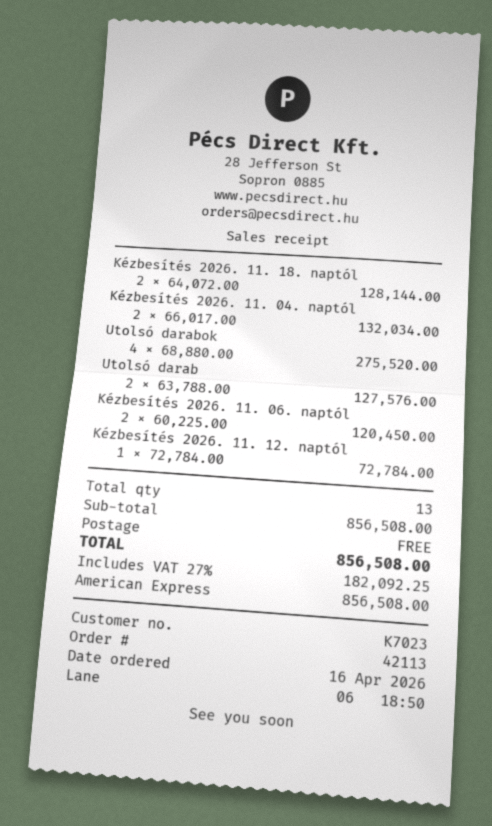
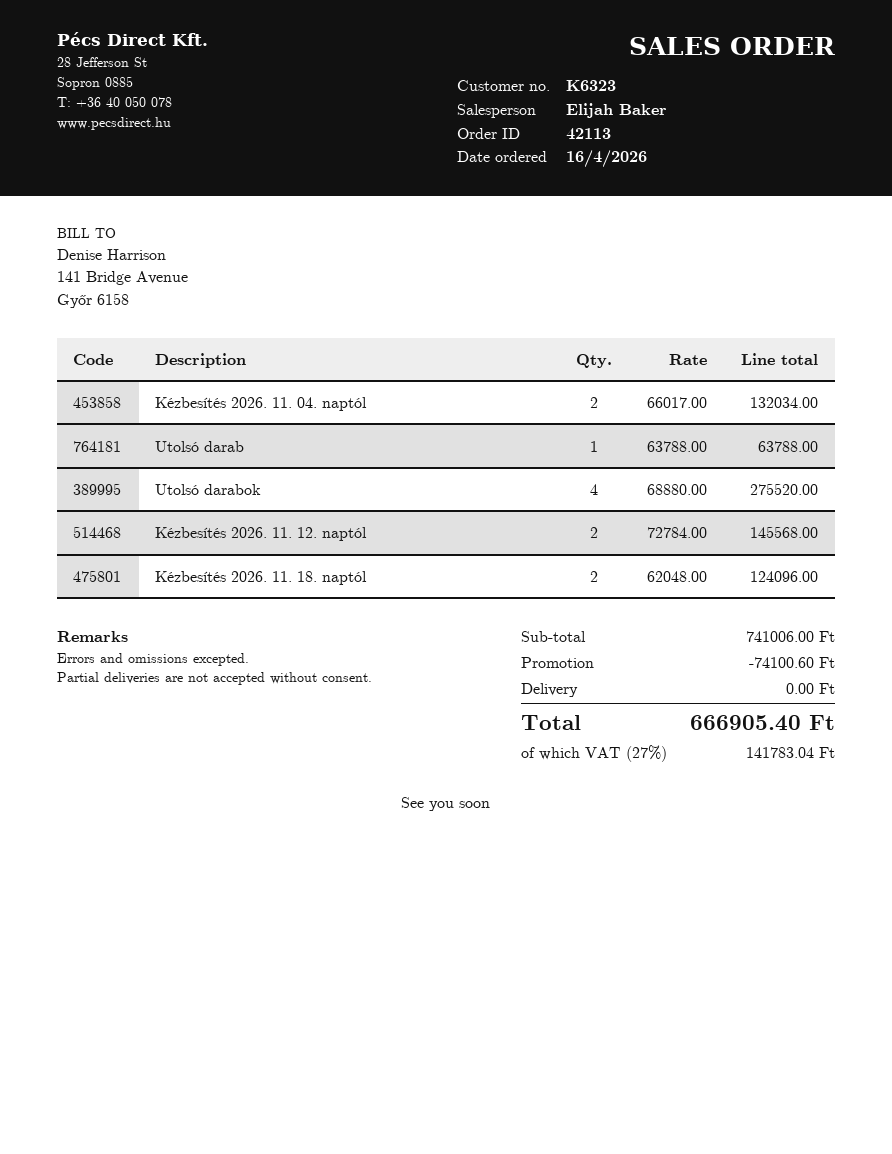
customer number: K7023 -> K6323
Kézbesítés 2026. 11. 18. naptól: 2 x 64072.00 = 128144.00 -> 2 x 62048.00 = 124096.00
Utolsó darab: 2 x 63788.00 = 127576.00 -> 1 x 63788.00 = 63788.00
Kézbesítés 2026. 11. 06. naptól: 2 x 60225.00 = 120450.00 -> none
Kézbesítés 2026. 11. 12. naptól: 1 x 72784.00 = 72784.00 -> 2 x 72784.00 = 145568.00
subtotal: 856508.00 -> 741006.00
discount: none -> 74100.60
tax: 27% = 182092.25 -> 27% = 141783.04
total: 856508.00 -> 666905.40

